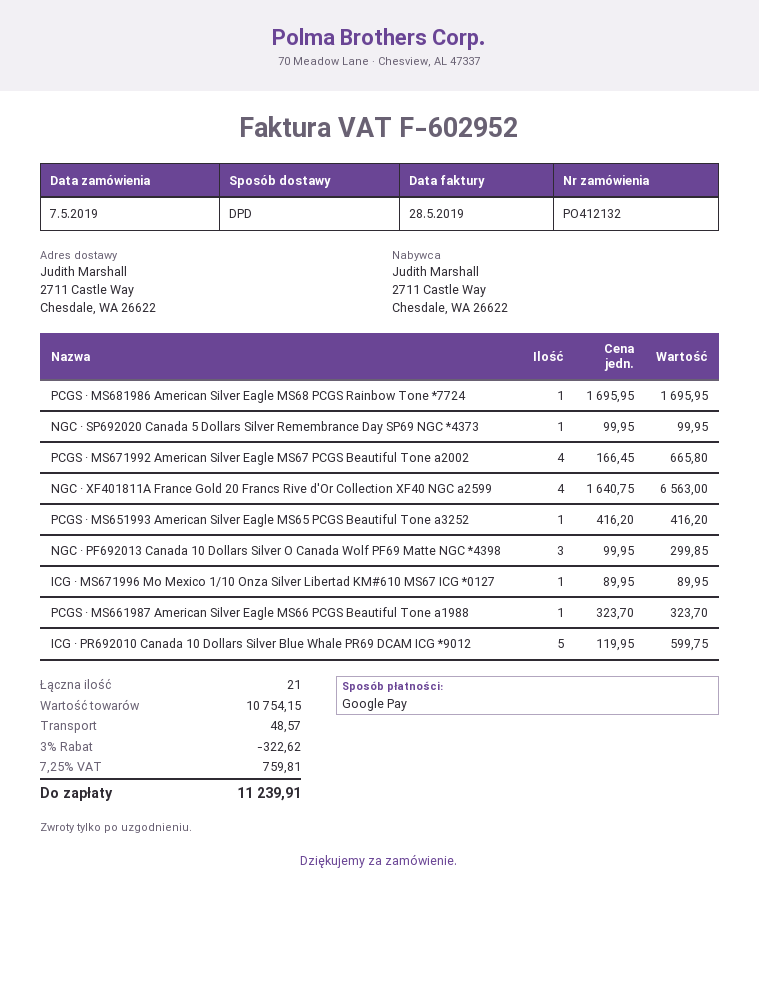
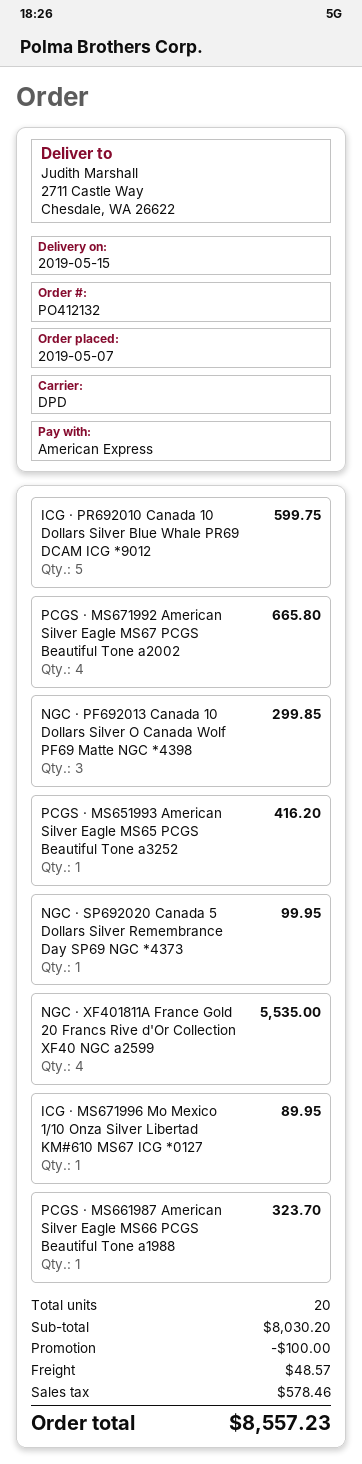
payment method: Google Pay -> American Express
PCGS · MS681986 American Silver Eagle MS68 PCGS Rainbow Tone *7724: 1 for 1695.95 -> none
NGC · XF401811A France Gold 20 Francs Rive d'Or Collection XF40 NGC a2599: 4 for 6563.00 -> 4 for 5535.00
total quantity: 21 -> 20
subtotal: 10754.15 -> 8030.20
discount: 322.62 -> 100.00
tax: 759.81 -> 578.46
total: 11239.91 -> 8557.23

